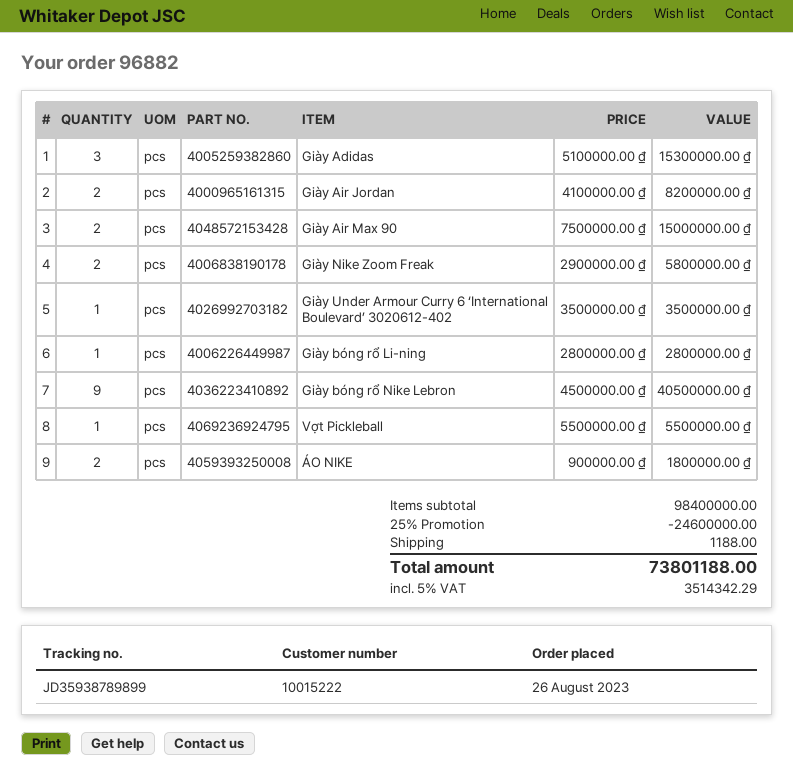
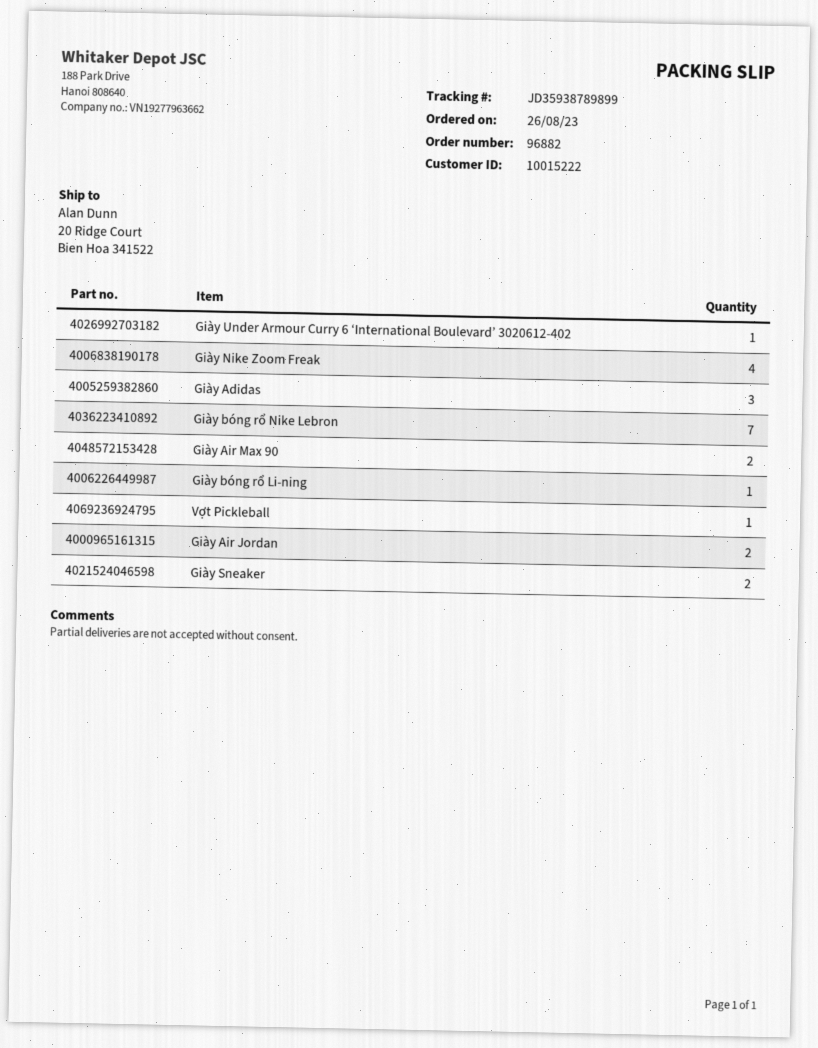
Giày Nike Zoom Freak: 2 -> 4
Giày bóng rổ Nike Lebron: 9 -> 7
ÁO NIKE: 2 -> none
Giày Sneaker: none -> 2

